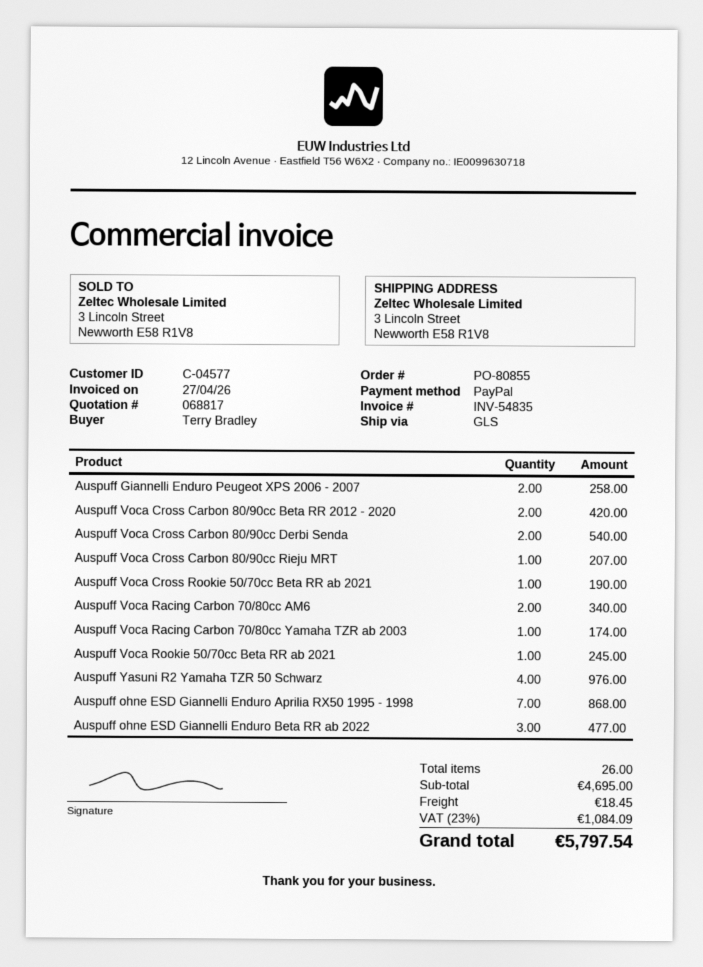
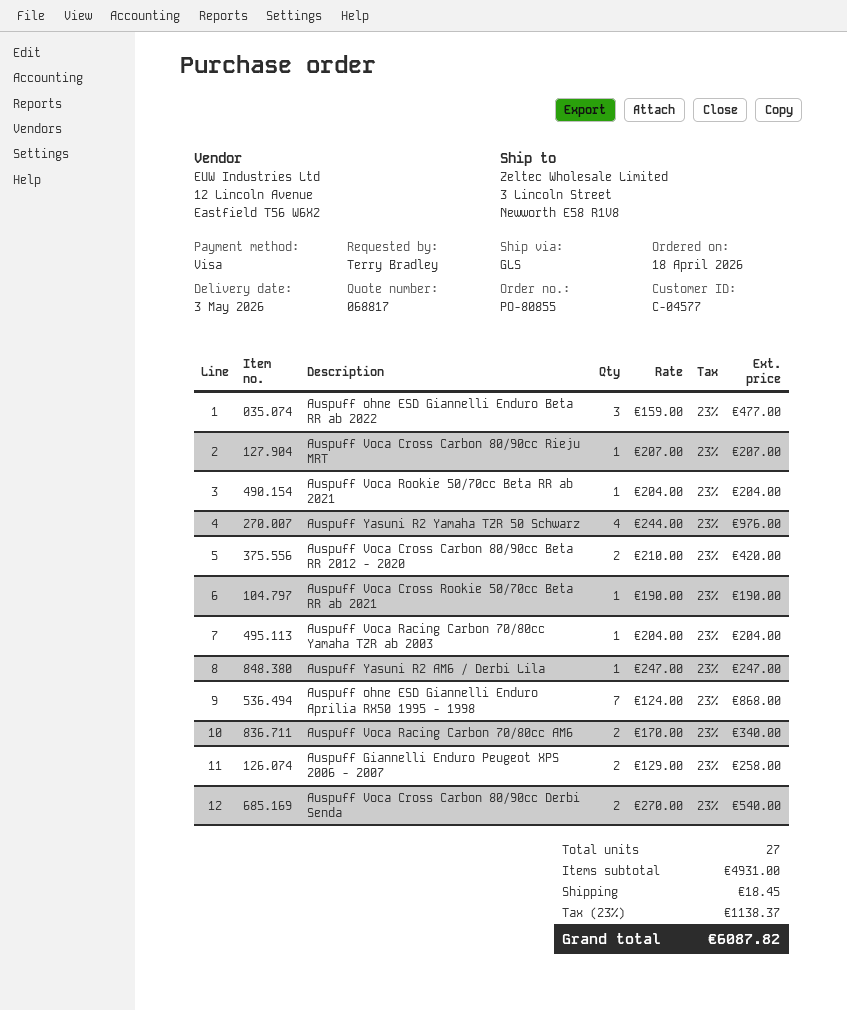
payment method: PayPal -> Visa
Auspuff Voca Racing Carbon 70/80cc Yamaha TZR ab 2003: 1 for 174.00 -> 1 for 204.00
Auspuff Voca Rookie 50/70cc Beta RR ab 2021: 1 for 245.00 -> 1 for 204.00
Auspuff Yasuni R2 AM6 / Derbi Lila: none -> 1 for 247.00
total quantity: 26 -> 27
subtotal: 4695.00 -> 4931.00
tax: 23% = 1084.09 -> 23% = 1138.37
total: 5797.54 -> 6087.82

